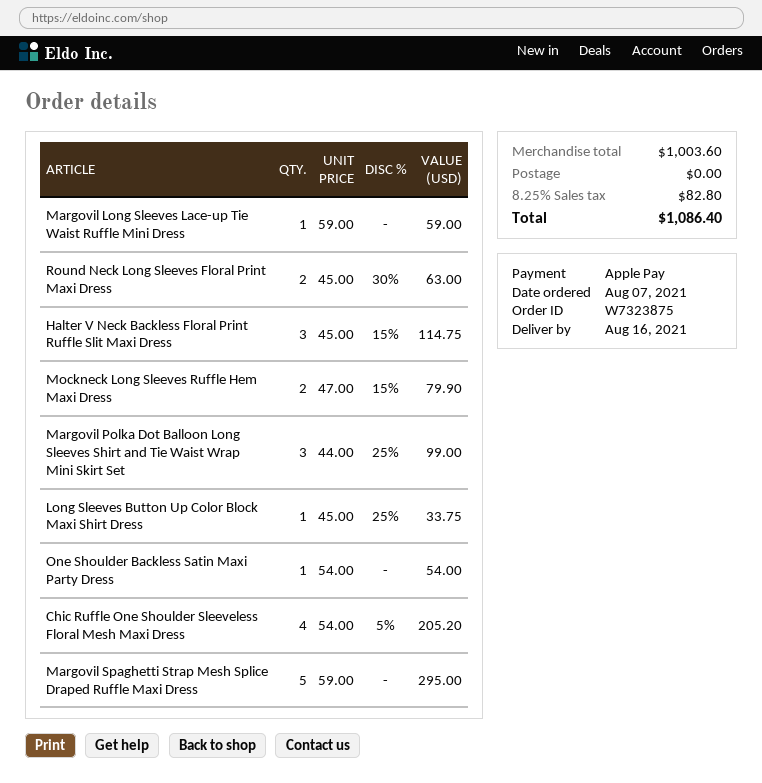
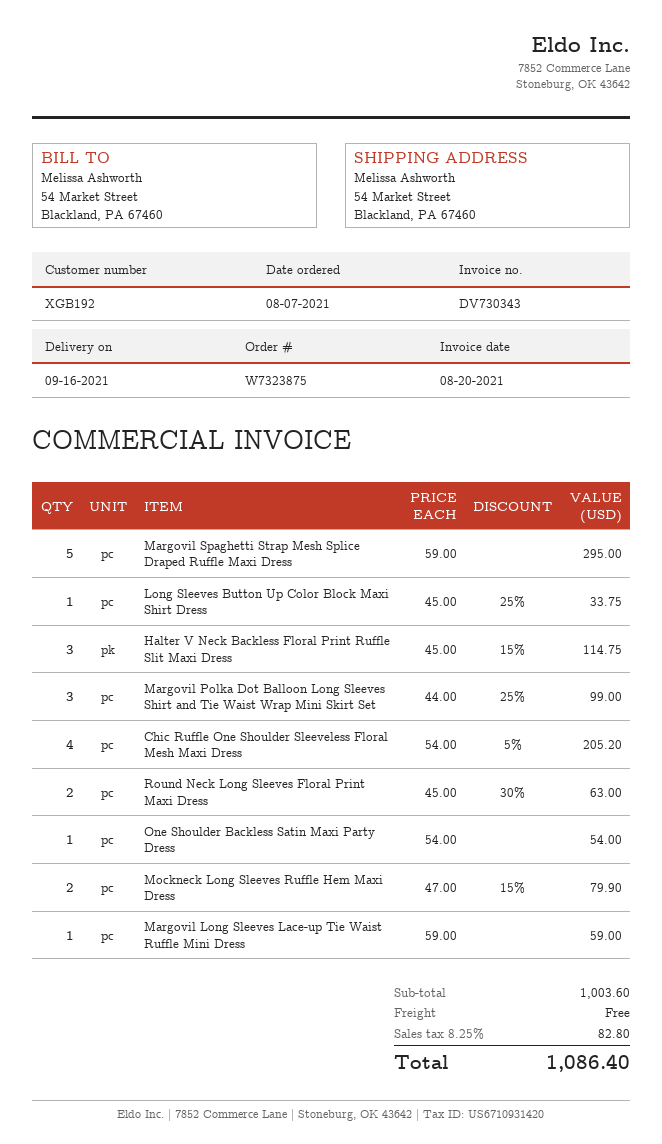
delivery date: 2021-08-16 -> 2021-09-16

